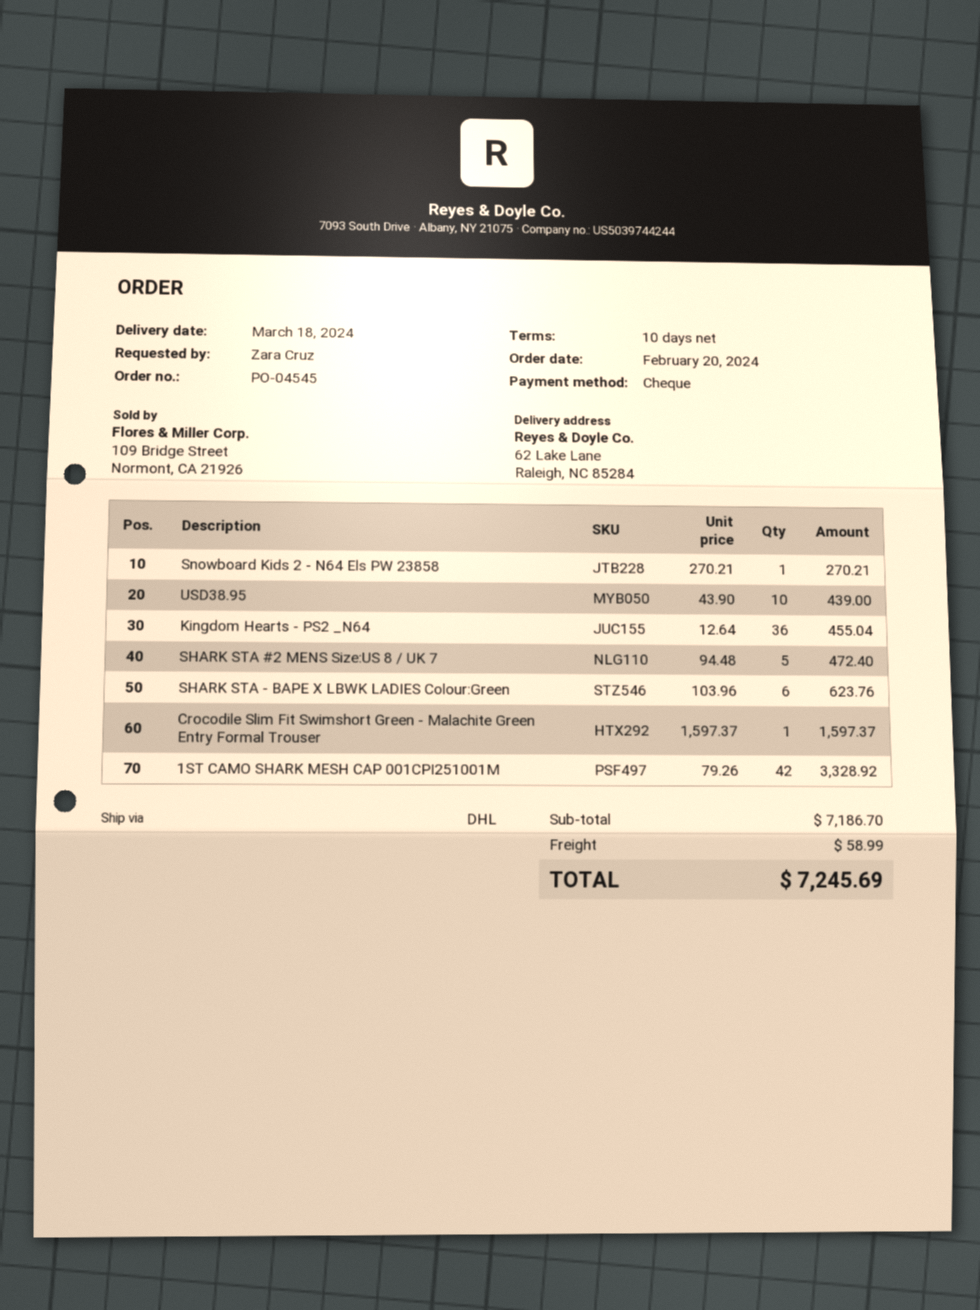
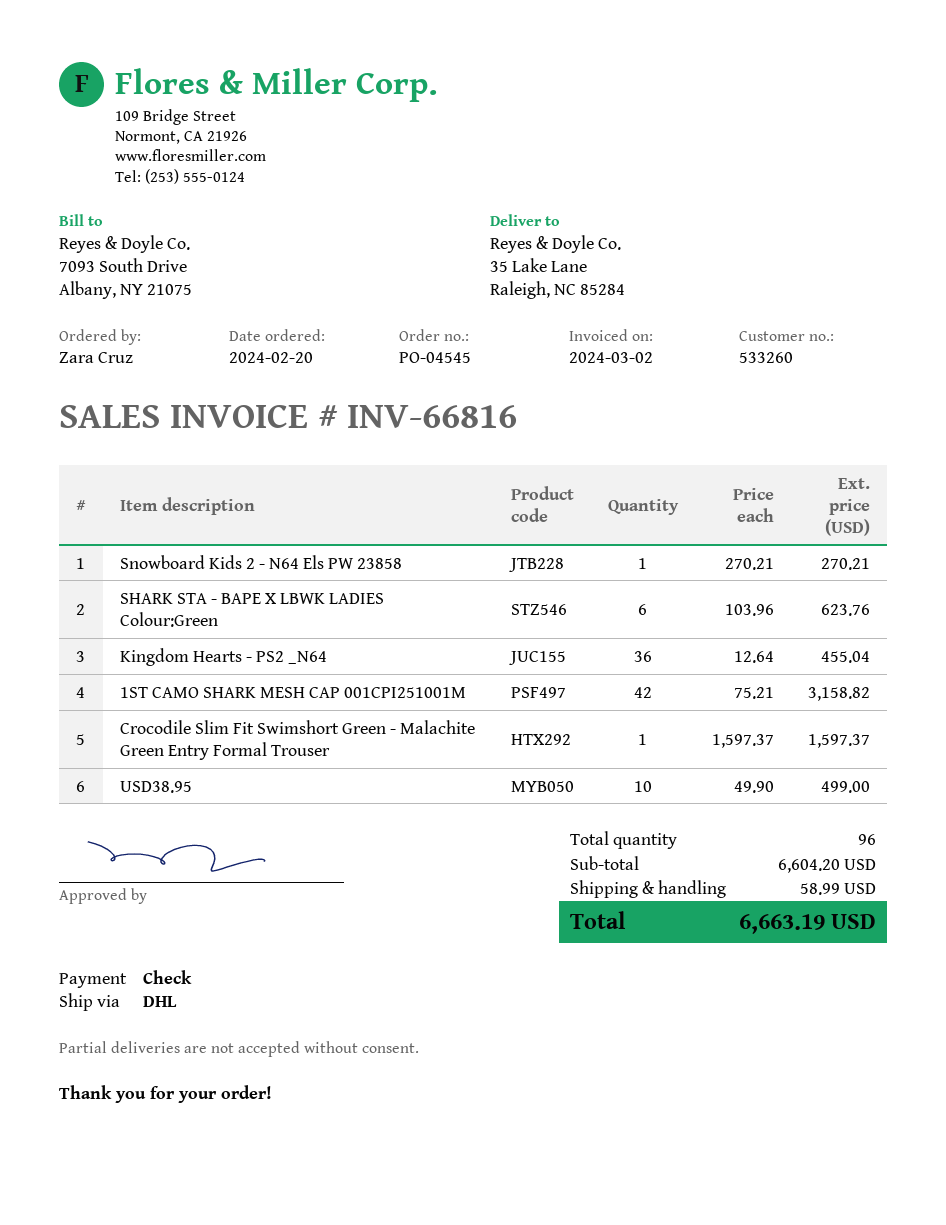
ship to: 62 Lake Lane, Raleigh, NC 85284 -> 35 Lake Lane, Raleigh, NC 85284
USD38.95: 10 x 43.90 = 439.00 -> 10 x 49.90 = 499.00
SHARK STA #2 MENS Size:US 8 / UK 7: 5 x 94.48 = 472.40 -> none
1ST CAMO SHARK MESH CAP 001CPI251001M: 42 x 79.26 = 3328.92 -> 42 x 75.21 = 3158.82
subtotal: 7186.70 -> 6604.20
total: 7245.69 -> 6663.19

